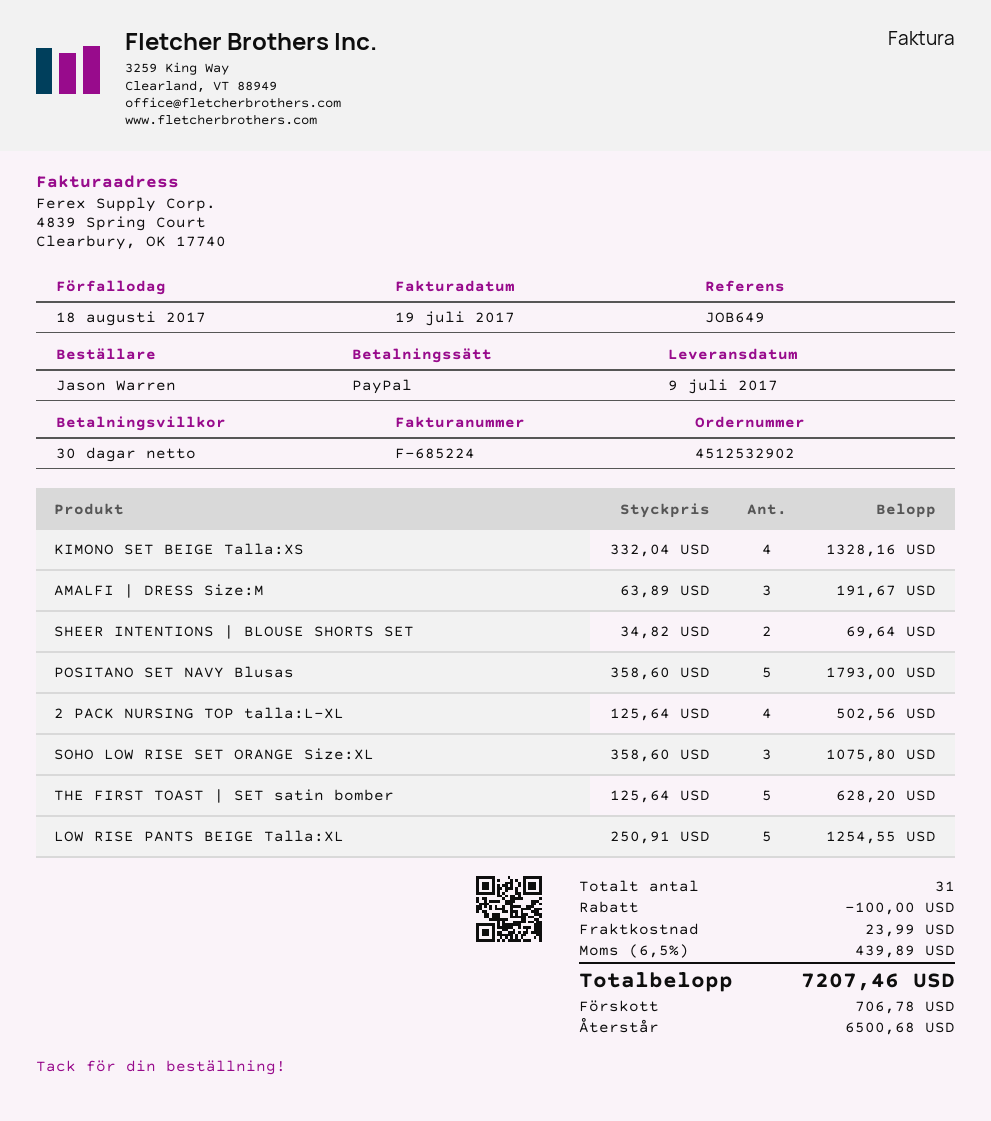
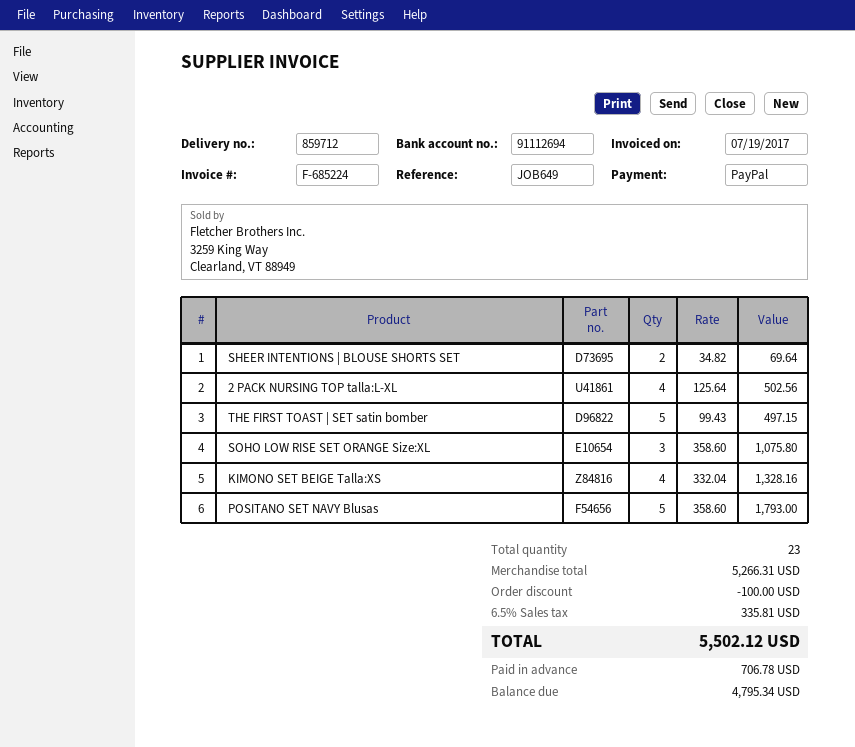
AMALFI | DRESS Size:M: 3 x 63.89 = 191.67 -> none
THE FIRST TOAST | SET satin bomber: 5 x 125.64 = 628.20 -> 5 x 99.43 = 497.15
LOW RISE PANTS BEIGE Talla:XL: 5 x 250.91 = 1254.55 -> none
total quantity: 31 -> 23
shipping: 23.99 -> none
tax: 6.5% = 439.89 -> 6.5% = 335.81
total: 7207.46 -> 5502.12
balance: 6500.68 -> 4795.34

